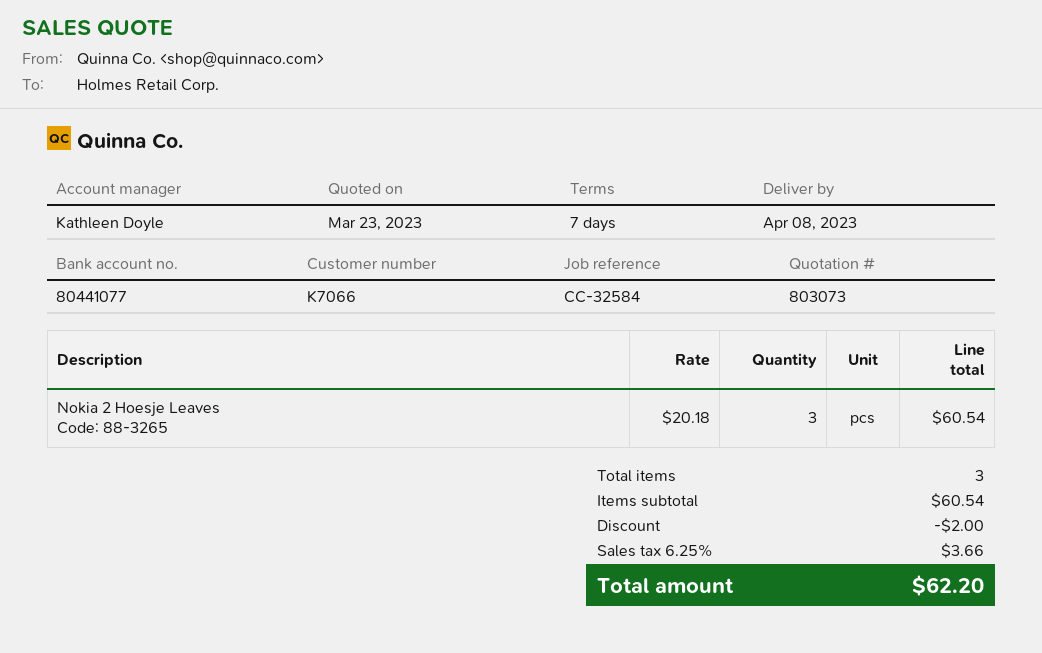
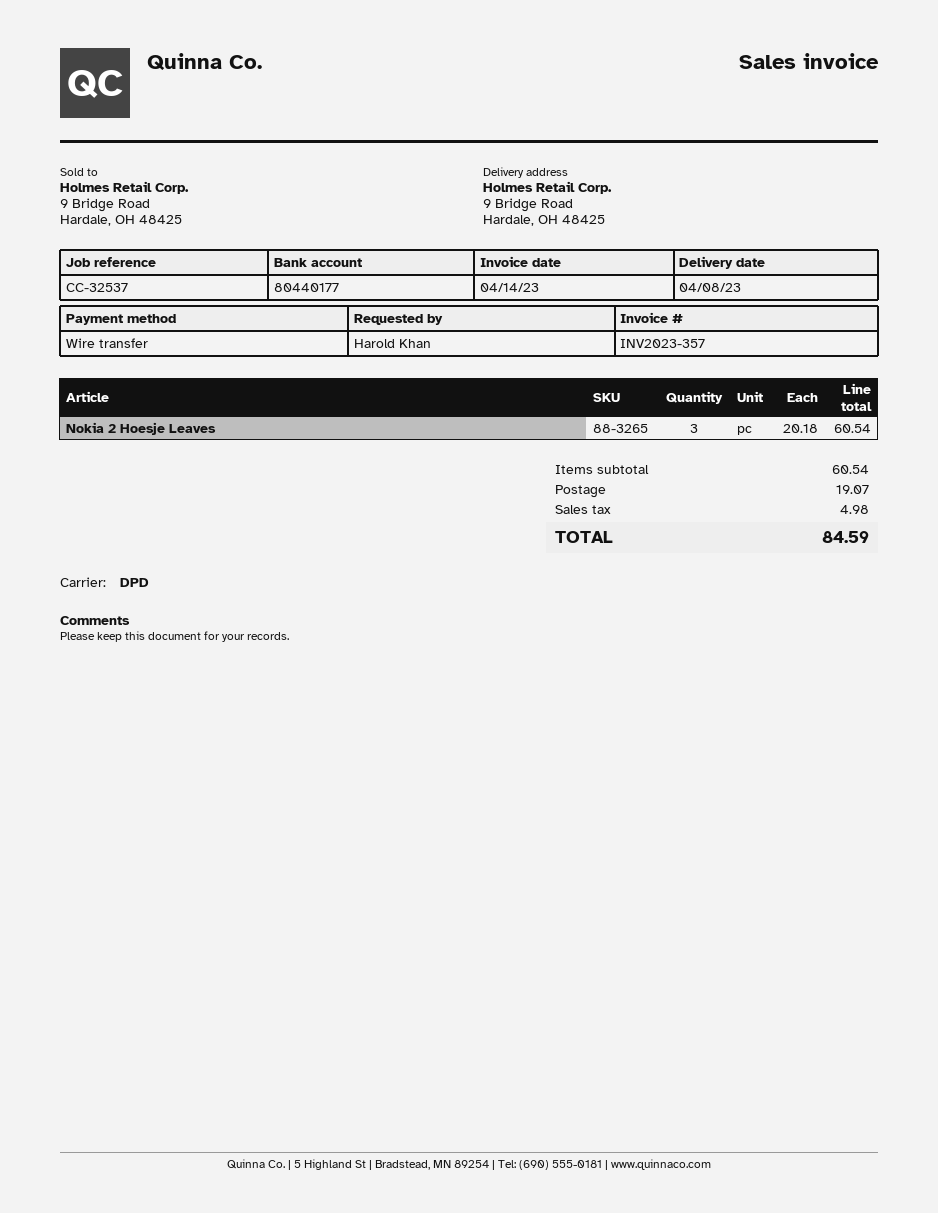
reference: CC-32584 -> CC-32537
bank account: 80441077 -> 80440177
discount: 2.00 -> none
shipping: none -> 19.07
tax: 3.66 -> 4.98
total: 62.20 -> 84.59

